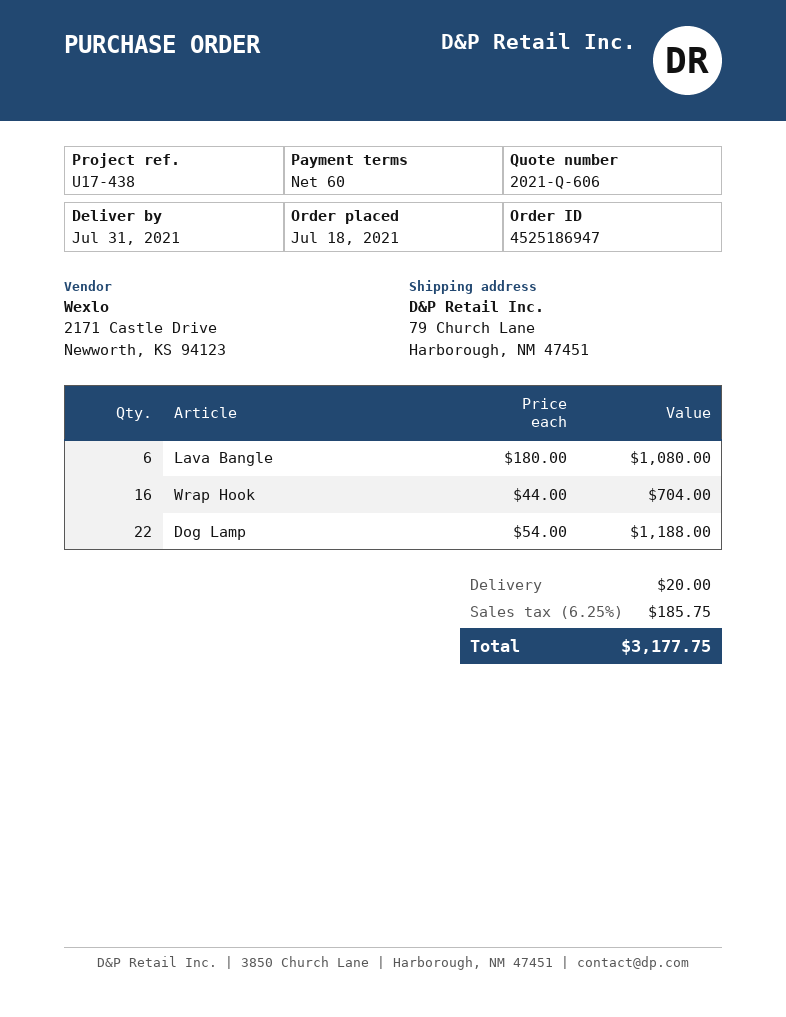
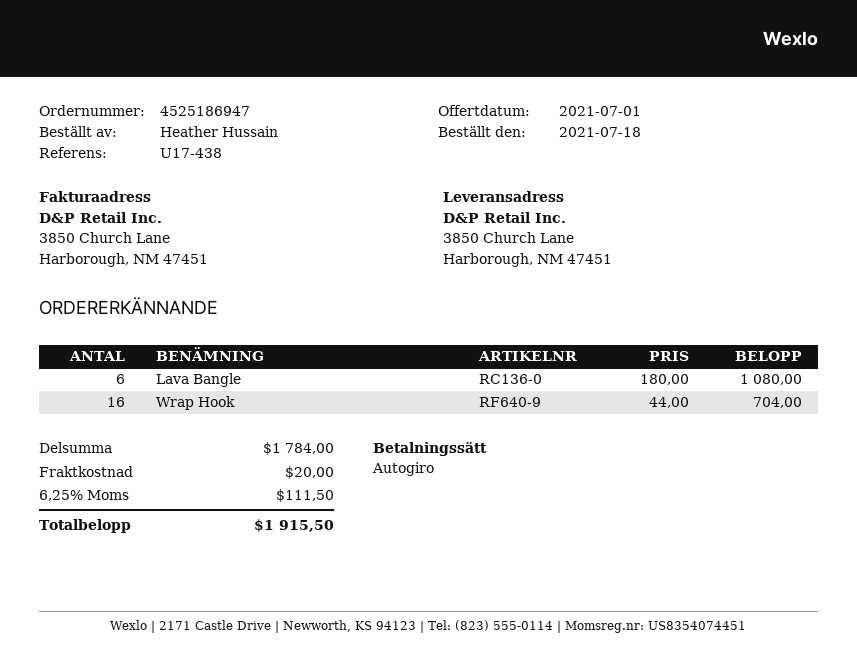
ship to: 79 Church Lane, Harborough, NM 47451 -> 3850 Church Lane, Harborough, NM 47451
Dog Lamp: 22 x 54.00 = 1188.00 -> none
tax: 6.25% = 185.75 -> 6.25% = 111.50
total: 3177.75 -> 1915.50

